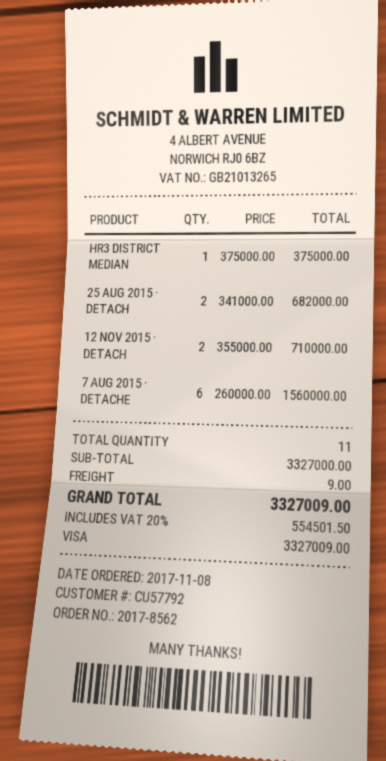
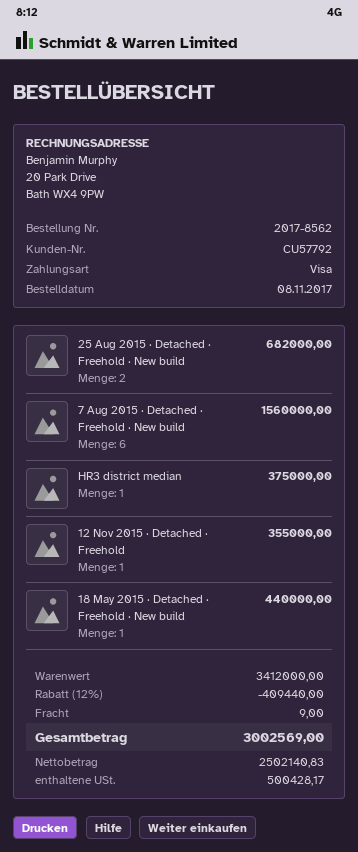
12 NOV 2015 · DETACH: 2 for 710000.00 -> 1 for 355000.00
18 May 2015 · Detached · Freehold · New build: none -> 1 for 440000.00
subtotal: 3327000.00 -> 3412000.00
discount: none -> 12% = 409440.00
tax: 554501.50 -> 500428.17
total: 3327009.00 -> 3002569.00

